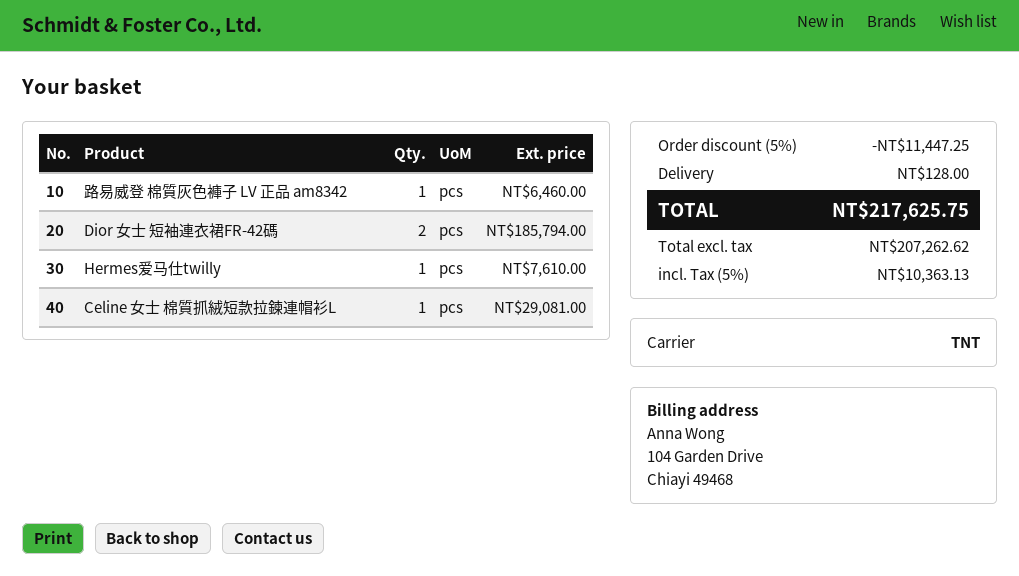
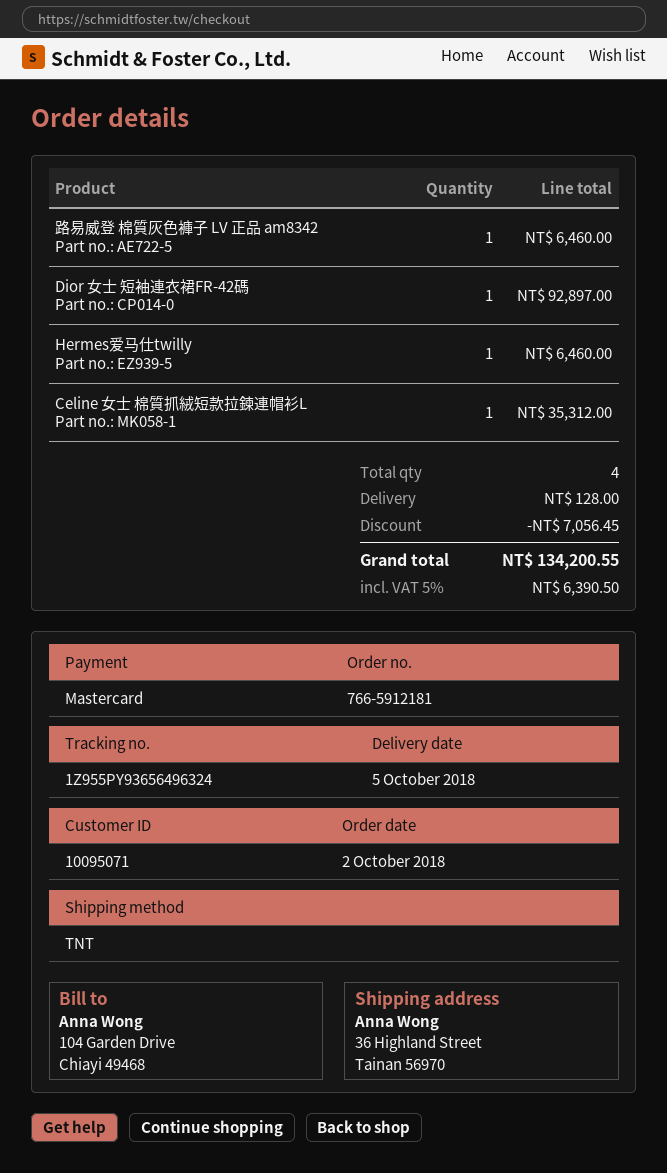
Dior 女士 短袖連衣裙FR-42碼: 2 for 185794.00 -> 1 for 92897.00
Hermes爱马仕twilly: 1 for 7610.00 -> 1 for 6460.00
Celine 女士 棉質抓絨短款拉鍊連帽衫L: 1 for 29081.00 -> 1 for 35312.00
discount: 11447.25 -> 7056.45
tax: 5% = 10363.13 -> 5% = 6390.50
total: 217625.75 -> 134200.55

